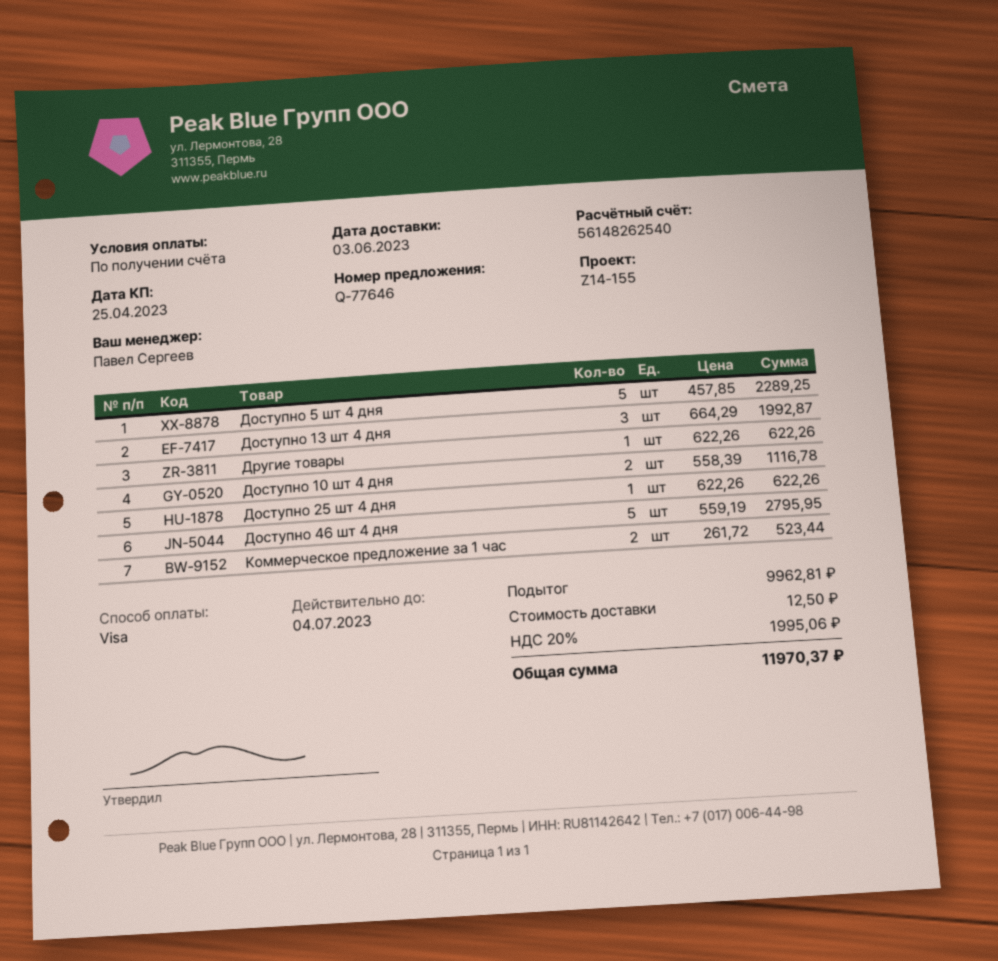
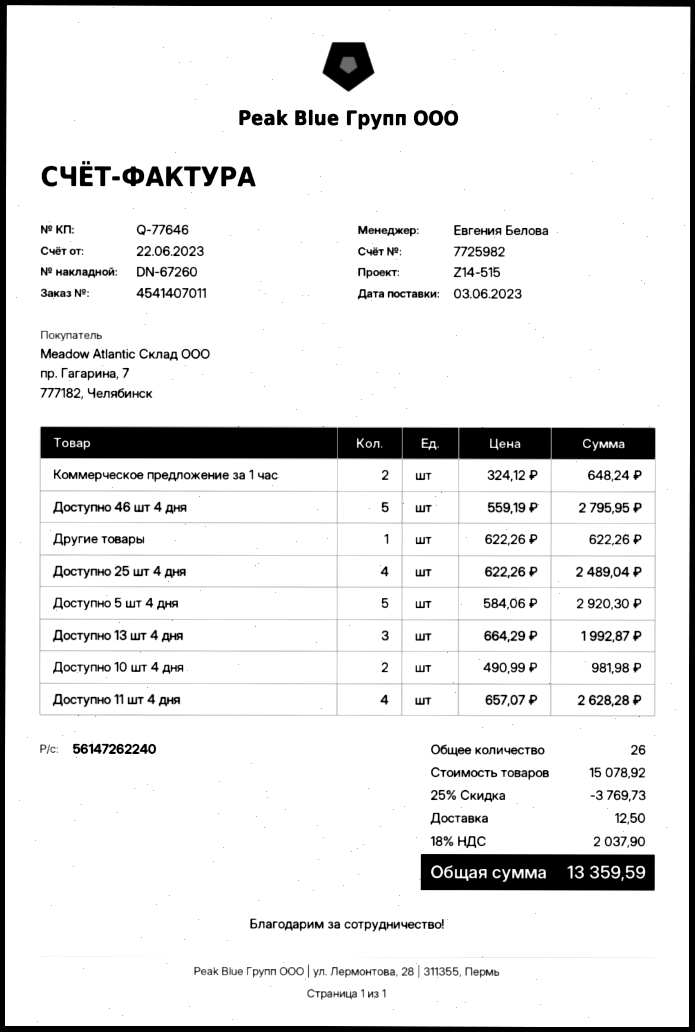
reference: Z14-155 -> Z14-515
sales rep: Павел Сергеев -> Евгения Белова
bank account: 56148262540 -> 56147262240
Доступно 5 шт 4 дня: 5 x 457.85 = 2289.25 -> 5 x 584.06 = 2920.30
Доступно 10 шт 4 дня: 2 x 558.39 = 1116.78 -> 2 x 490.99 = 981.98
Доступно 25 шт 4 дня: 1 x 622.26 = 622.26 -> 4 x 622.26 = 2489.04
Коммерческое предложение за 1 час: 2 x 261.72 = 523.44 -> 2 x 324.12 = 648.24
Доступно 11 шт 4 дня: none -> 4 x 657.07 = 2628.28
subtotal: 9962.81 -> 15078.92
discount: none -> 25% = 3769.73
tax: 20% = 1995.06 -> 18% = 2037.90
total: 11970.37 -> 13359.59

